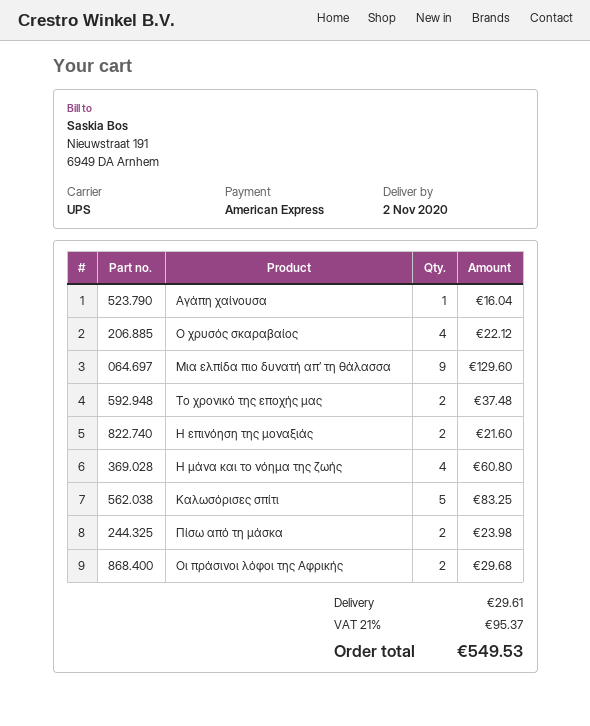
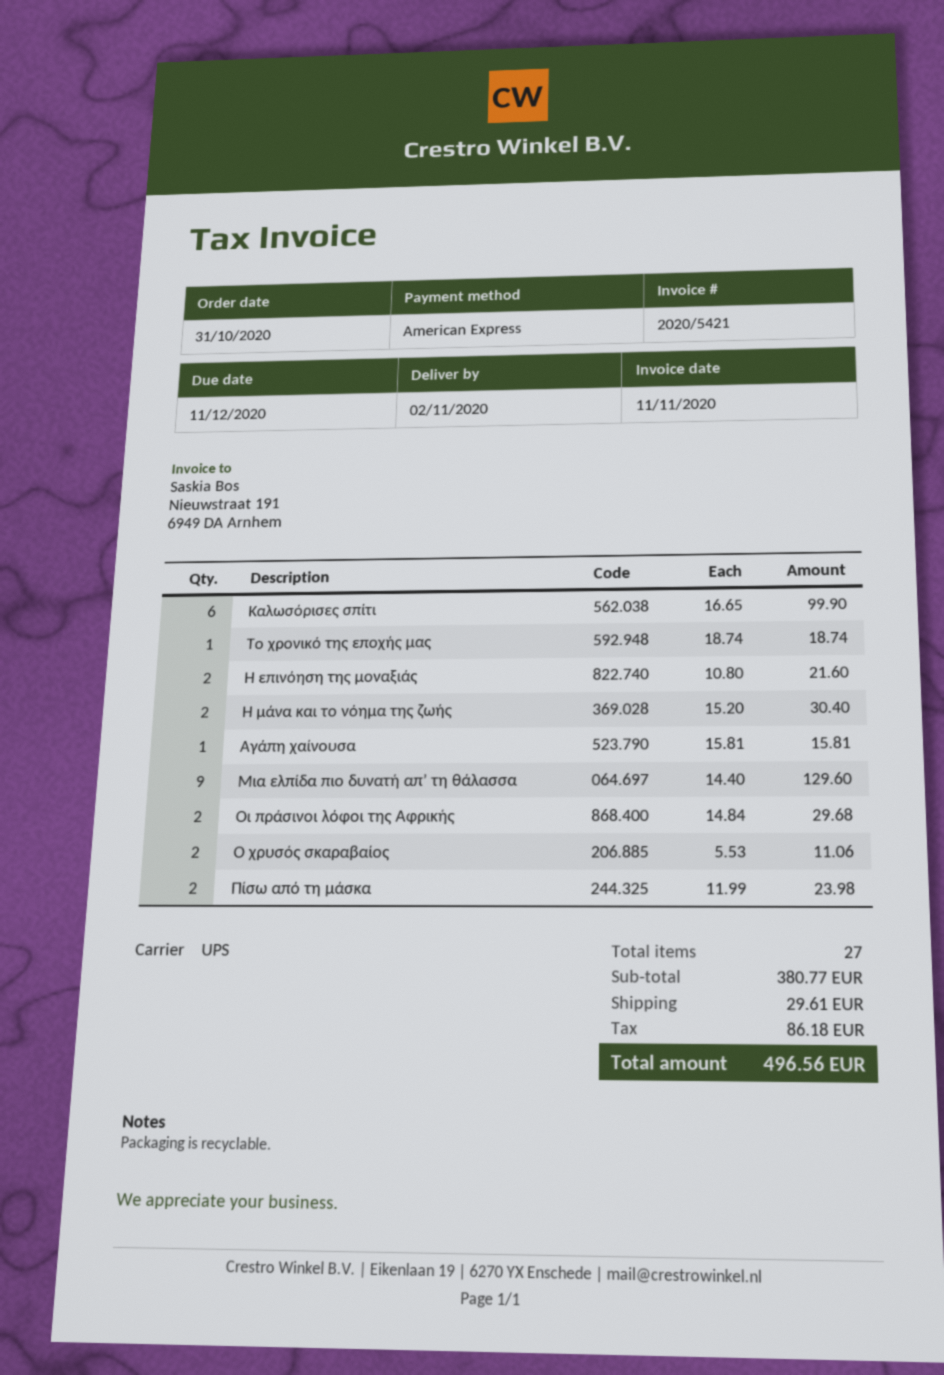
Αγάπη χαίνουσα: 1 for 16.04 -> 1 for 15.81
Ο χρυσός σκαραβαίος: 4 for 22.12 -> 2 for 11.06
Το χρονικό της εποχής μας: 2 for 37.48 -> 1 for 18.74
Η μάνα και το νόημα της ζωής: 4 for 60.80 -> 2 for 30.40
Καλωσόρισες σπίτι: 5 for 83.25 -> 6 for 99.90
tax: 95.37 -> 86.18
total: 549.53 -> 496.56

